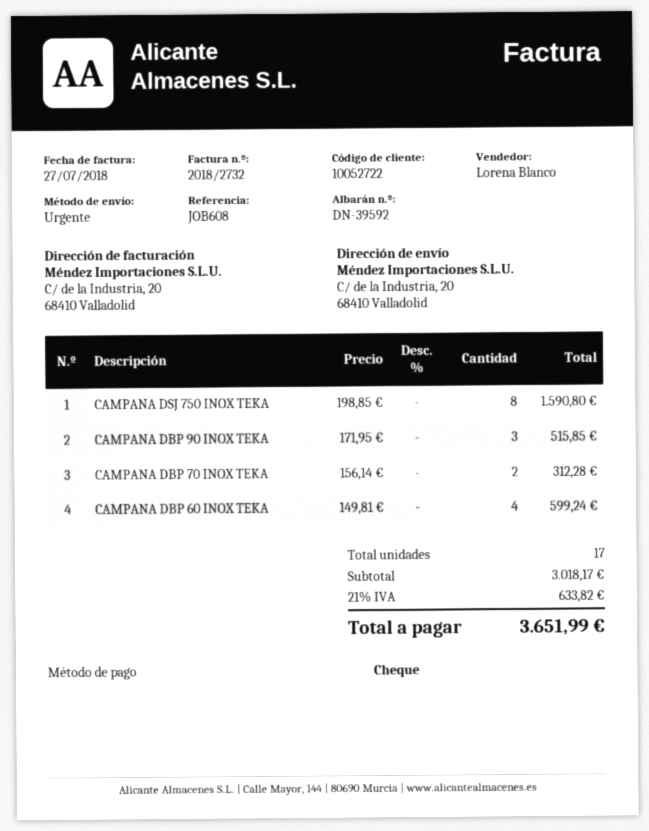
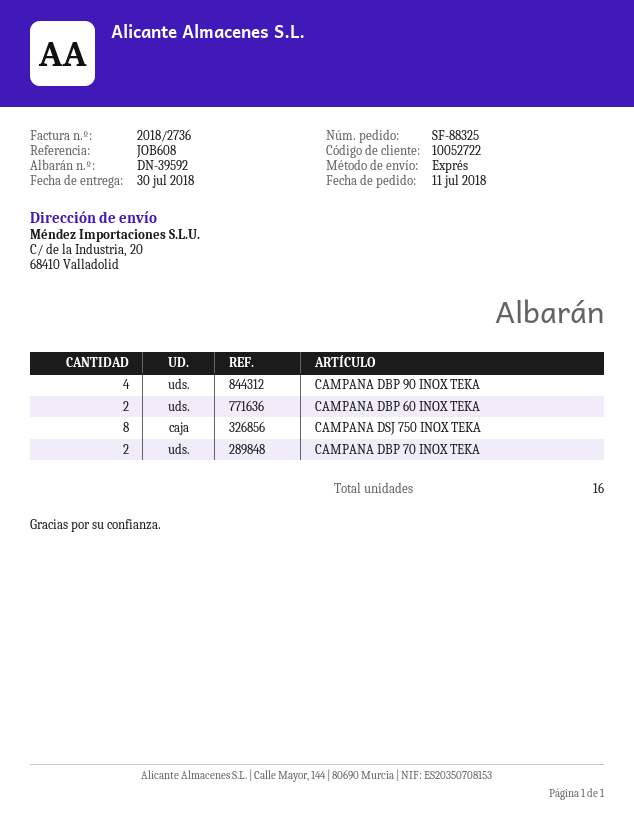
invoice number: 2018/2732 -> 2018/2736
CAMPANA DBP 90 INOX TEKA: 3 -> 4
CAMPANA DBP 60 INOX TEKA: 4 -> 2
total quantity: 17 -> 16

